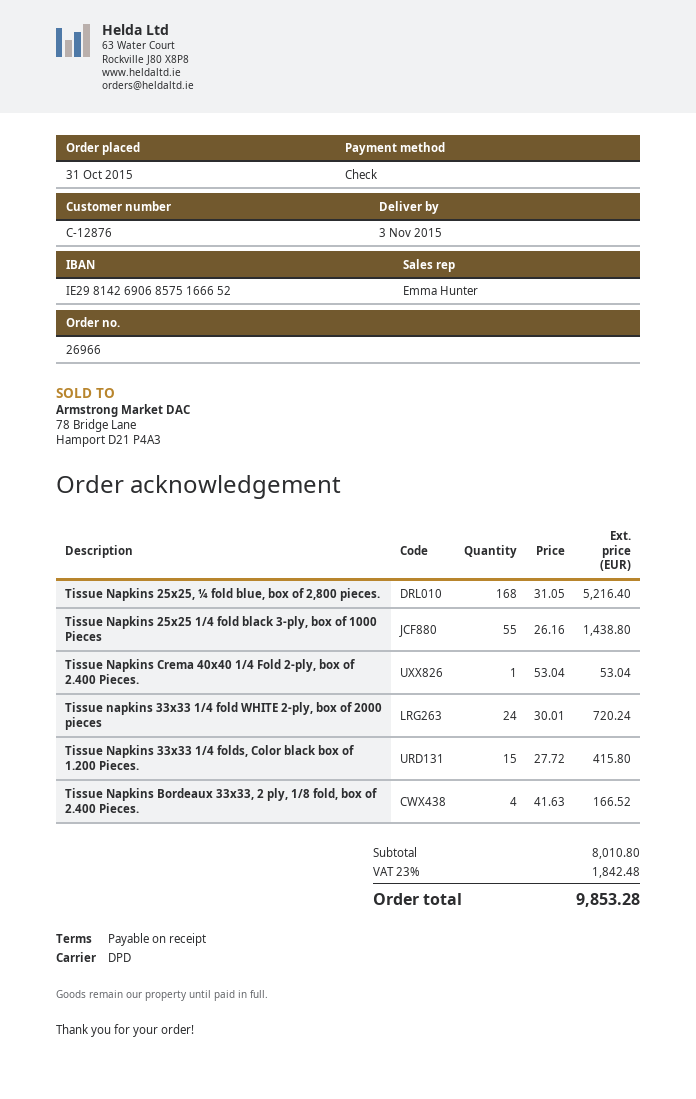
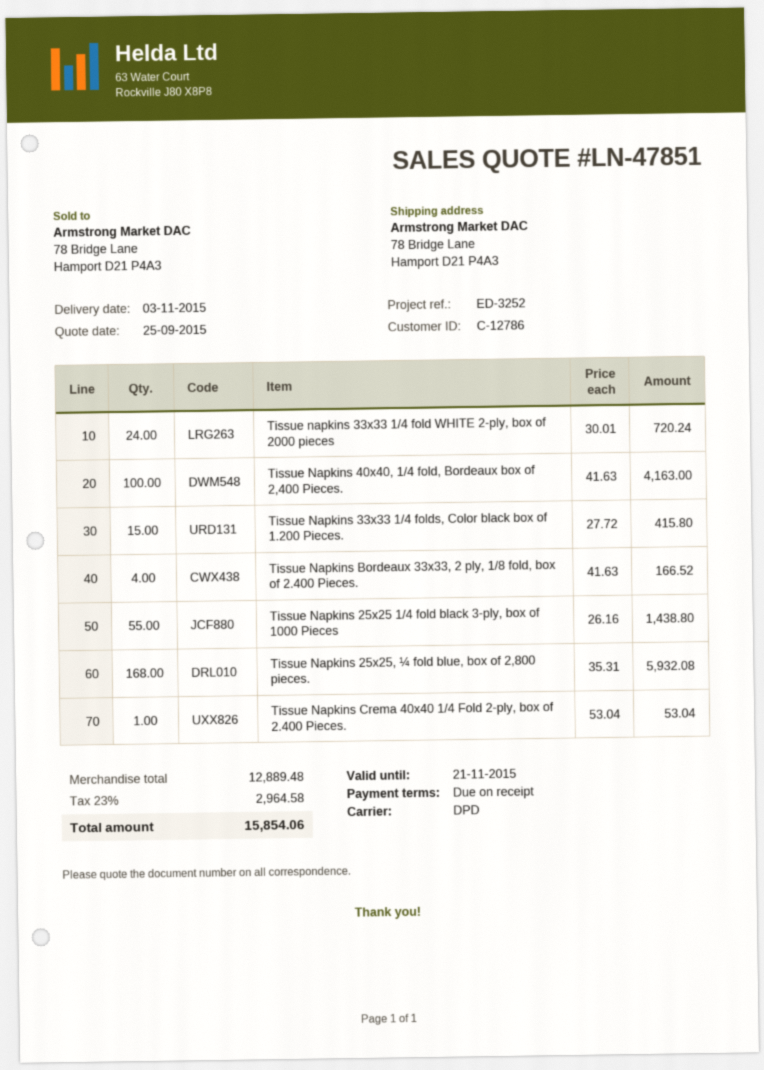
customer number: C-12876 -> C-12786
Tissue Napkins 25x25, ¼ fold blue, box of 2,800 pieces.: 168 x 31.05 = 5216.40 -> 168 x 35.31 = 5932.08
Tissue Napkins 40x40, 1/4 fold, Bordeaux box of 2,400 Pieces.: none -> 100 x 41.63 = 4163.00
subtotal: 8010.80 -> 12889.48
tax: 23% = 1842.48 -> 23% = 2964.58
total: 9853.28 -> 15854.06

